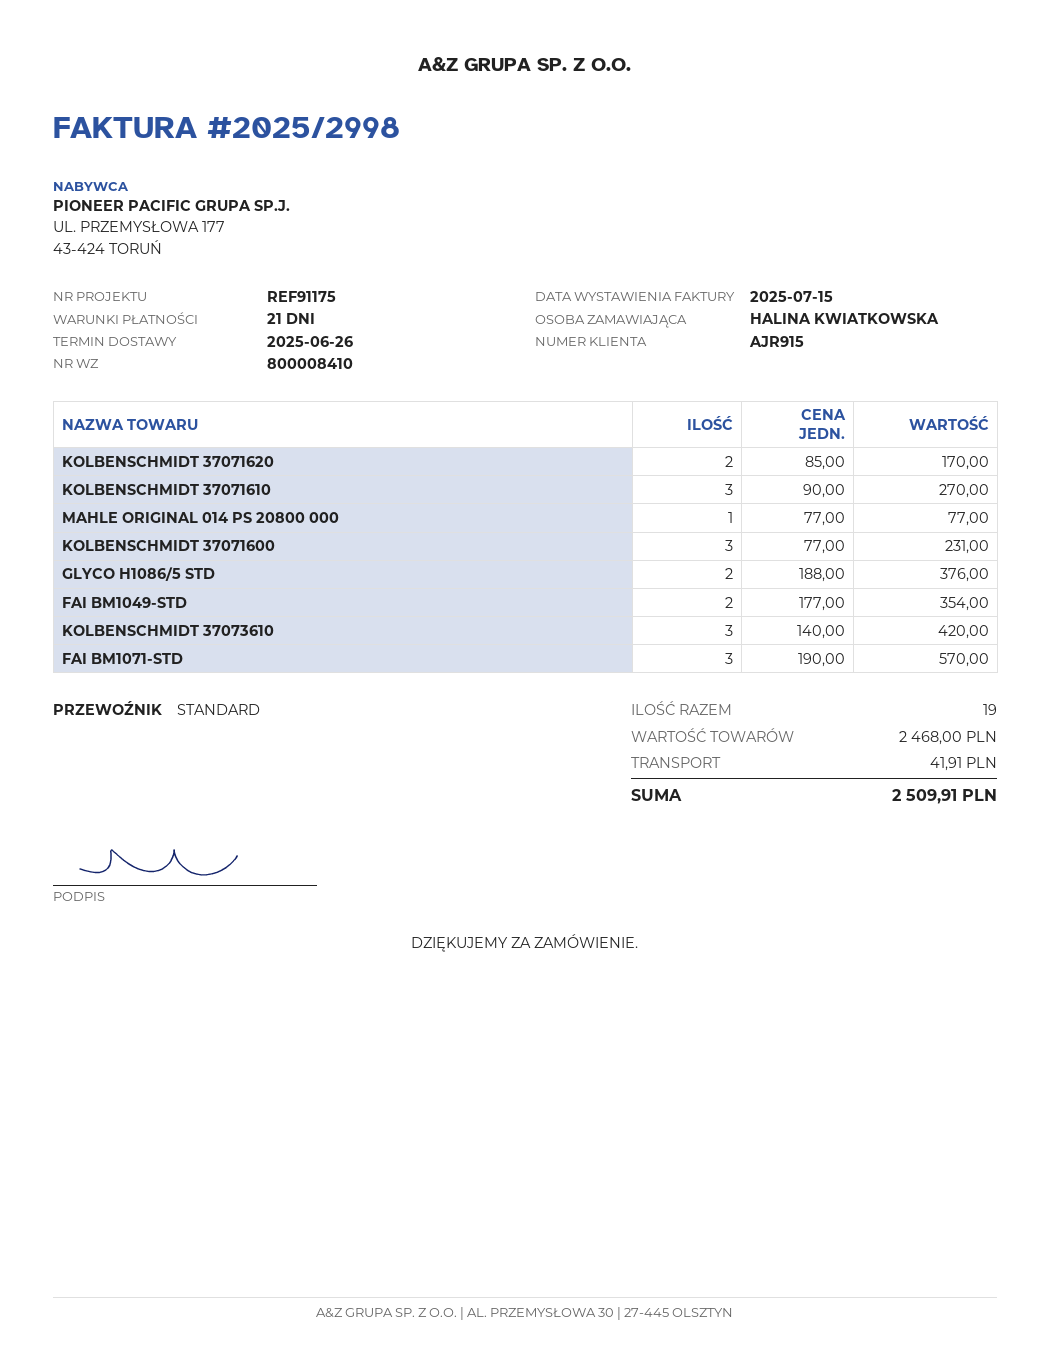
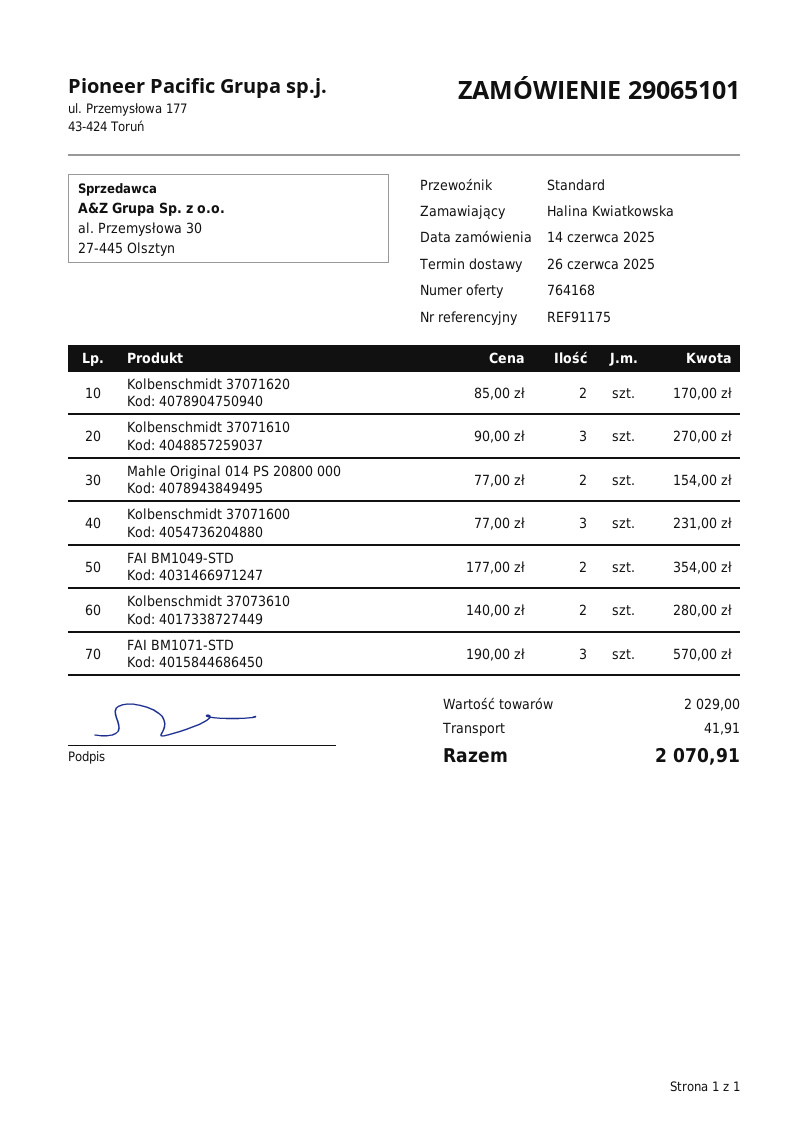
MAHLE ORIGINAL 014 PS 20800 000: 1 x 77.00 = 77.00 -> 2 x 77.00 = 154.00
GLYCO H1086/5 STD: 2 x 188.00 = 376.00 -> none
KOLBENSCHMIDT 37073610: 3 x 140.00 = 420.00 -> 2 x 140.00 = 280.00
subtotal: 2468.00 -> 2029.00
total: 2509.91 -> 2070.91

